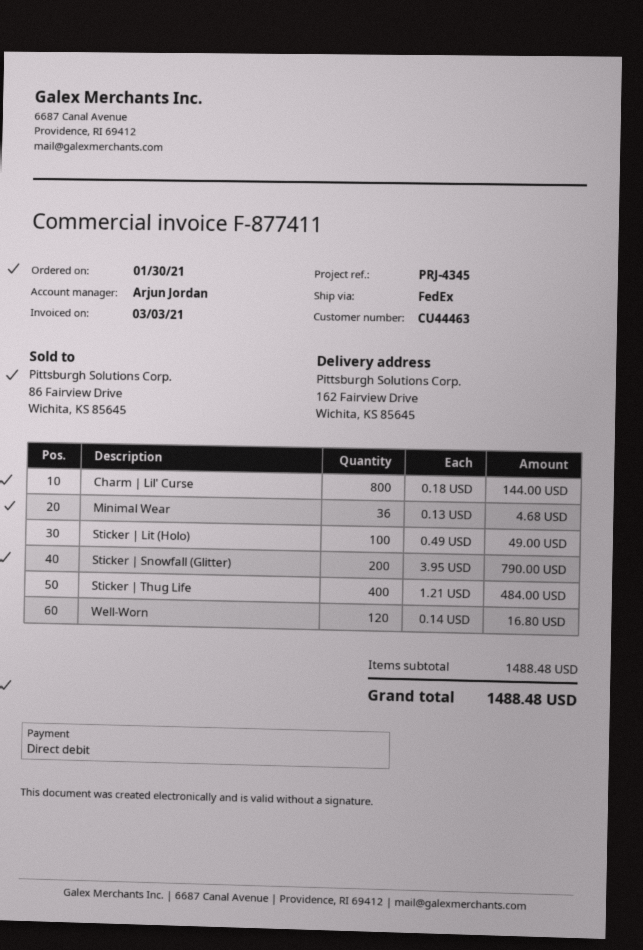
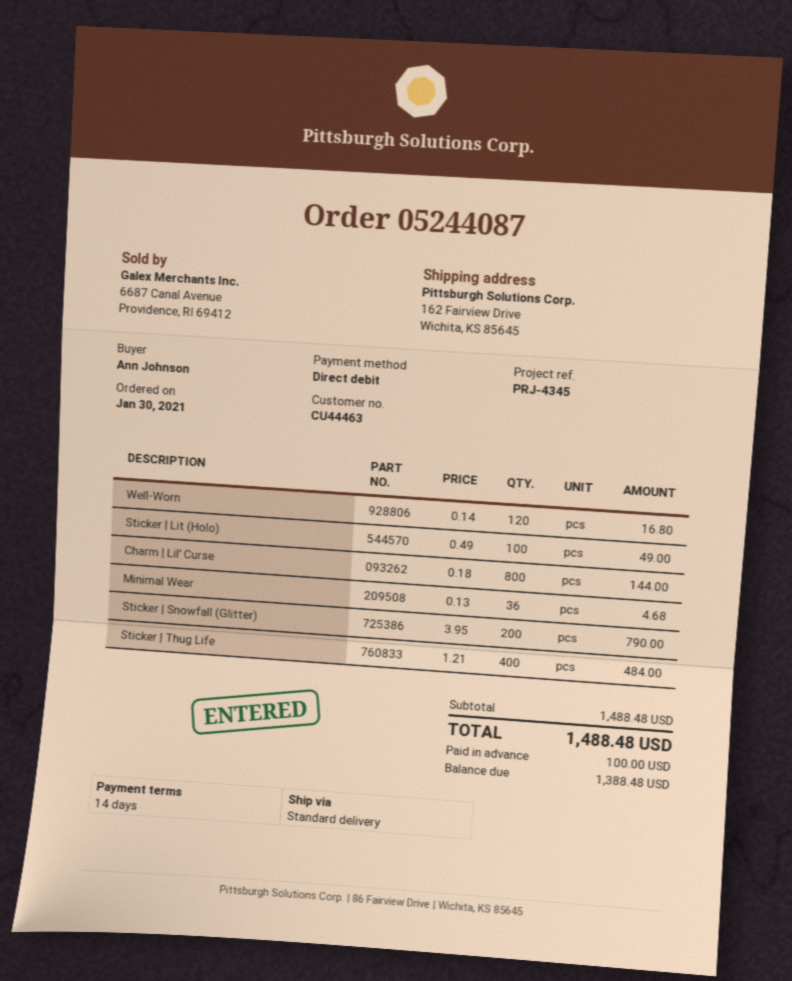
shipping method: FedEx -> standard

